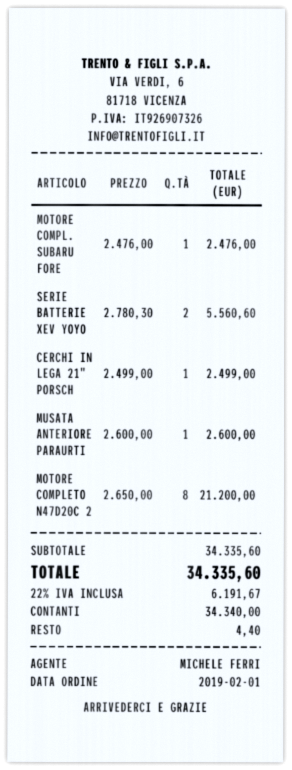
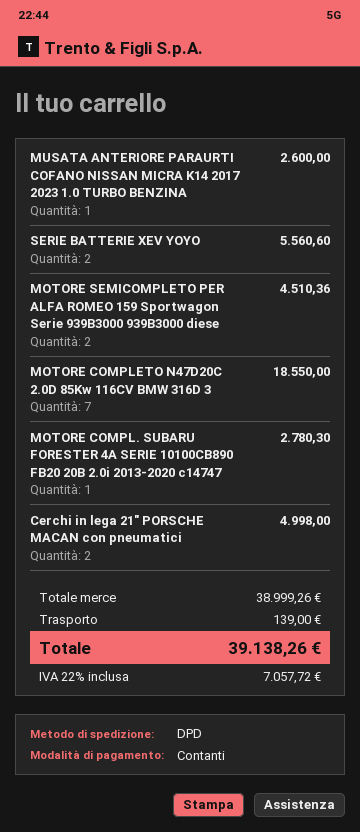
MOTORE COMPL. SUBARU FORE: 1 for 2476.00 -> 1 for 2780.30
CERCHI IN LEGA 21" PORSCH: 1 for 2499.00 -> 2 for 4998.00
MOTORE COMPLETO N47D20C 2: 8 for 21200.00 -> 7 for 18550.00
MOTORE SEMICOMPLETO PER ALFA ROMEO 159 Sportwagon Serie 939B3000 939B3000 diese: none -> 2 for 4510.36
subtotal: 34335.60 -> 38999.26
shipping: none -> 139.00
tax: 22% = 6191.67 -> 22% = 7057.72
total: 34335.60 -> 39138.26

